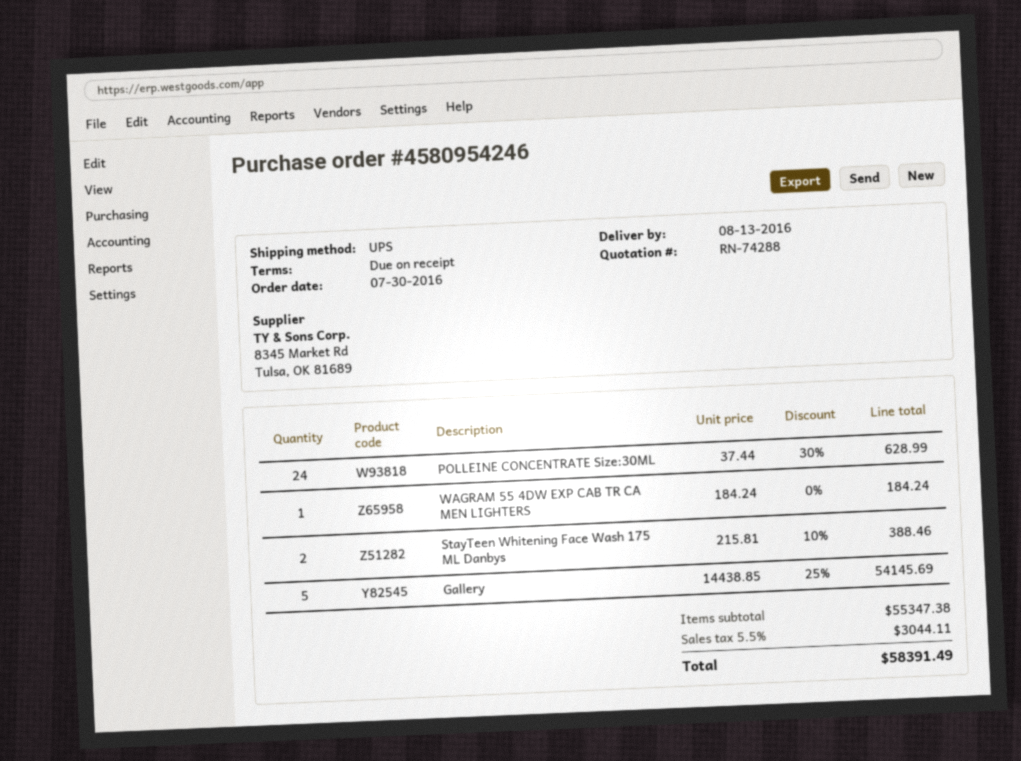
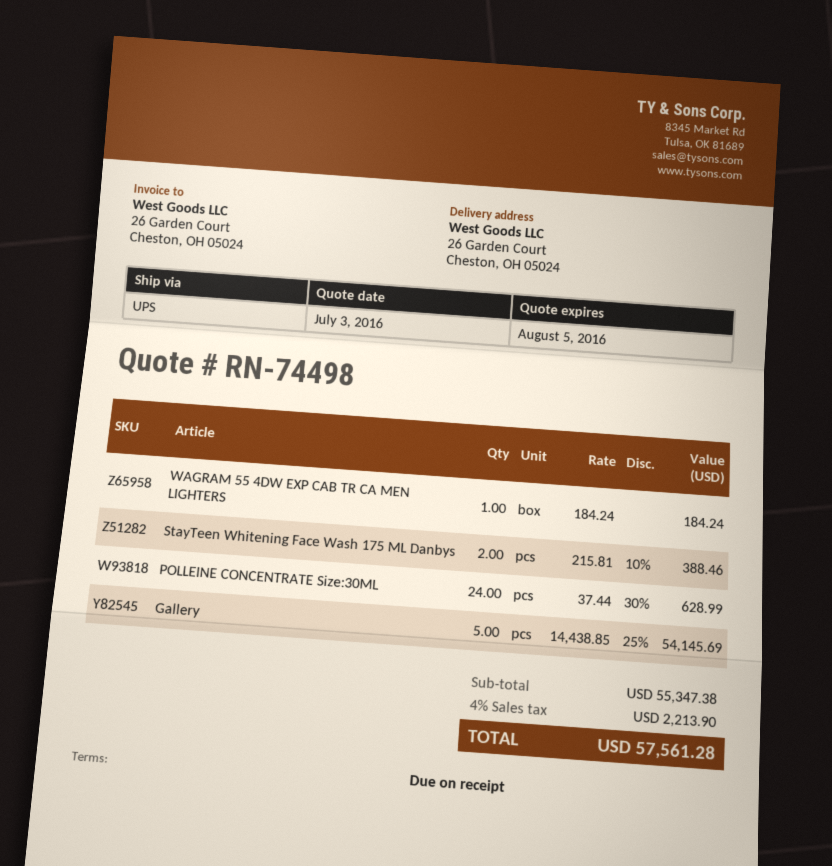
quote number: RN-74288 -> RN-74498
tax: 5.5% = 3044.11 -> 4% = 2213.90
total: 58391.49 -> 57561.28

